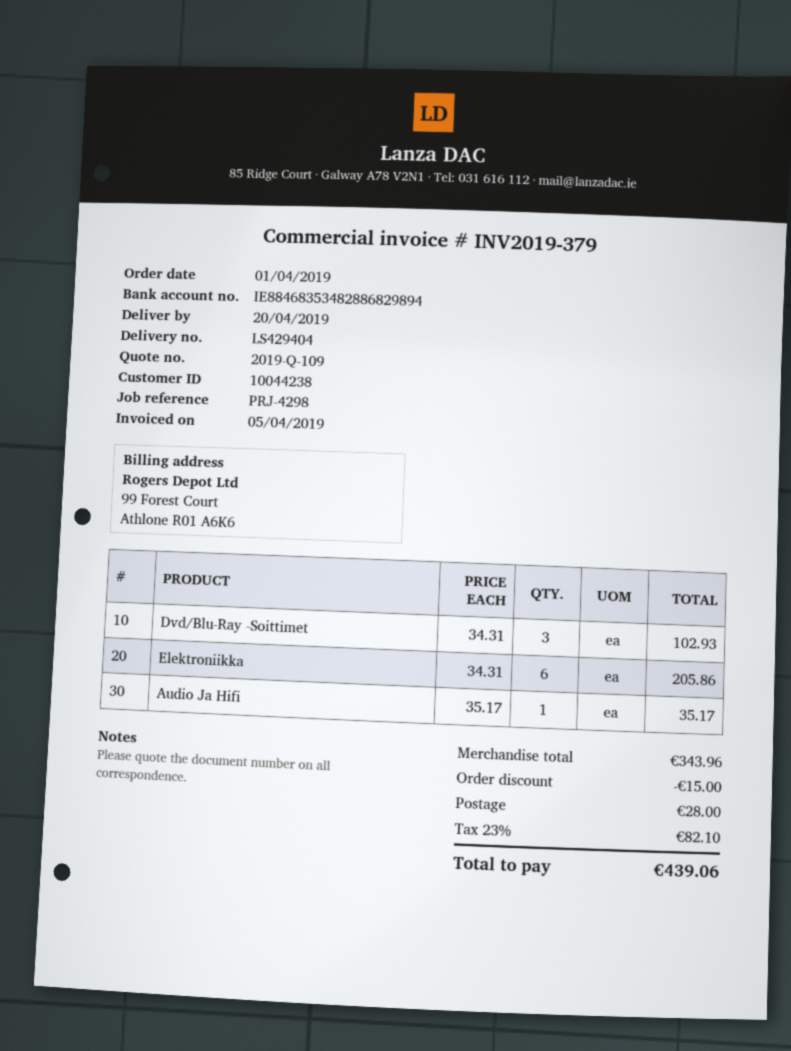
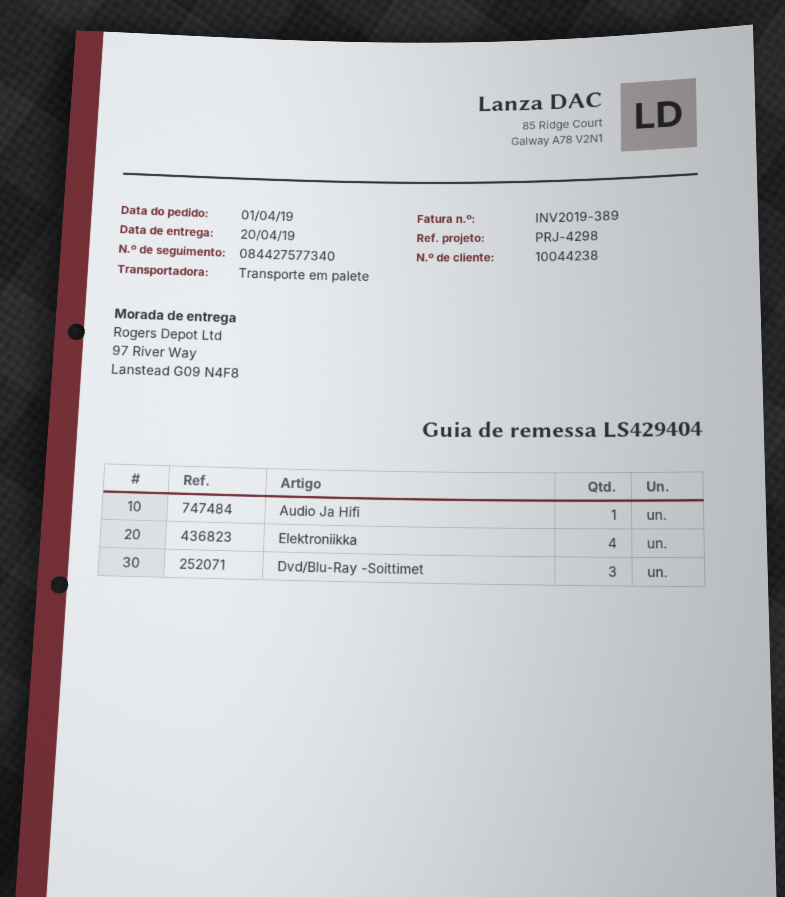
invoice number: INV2019-379 -> INV2019-389
Elektroniikka: 6 -> 4

